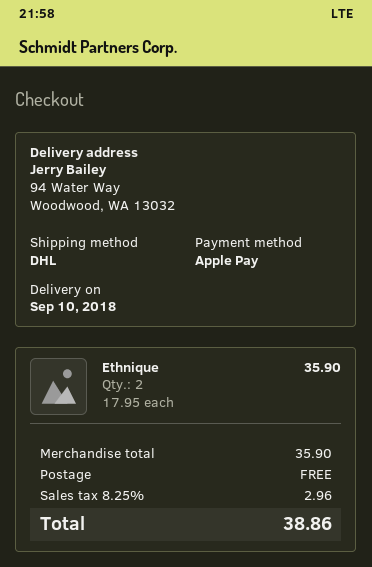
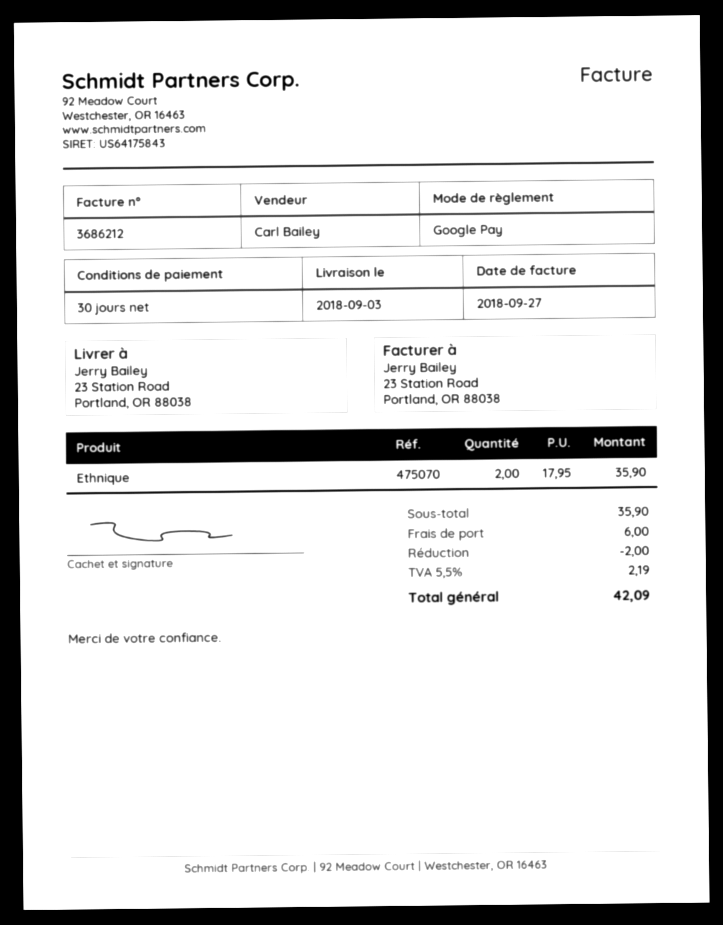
delivery date: 2018-09-10 -> 2018-09-03
payment method: Apple Pay -> Google Pay
ship to: 94 Water Way, Woodwood, WA 13032 -> 23 Station Road, Portland, OR 88038
discount: none -> 2.00
shipping: 0.00 -> 6.00
tax: 8.25% = 2.96 -> 5.5% = 2.19
total: 38.86 -> 42.09

